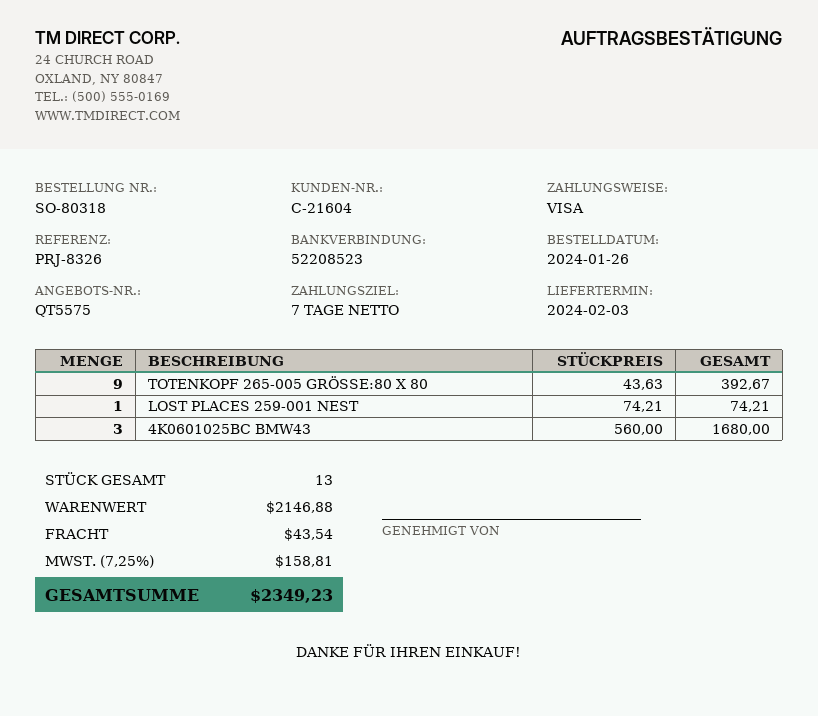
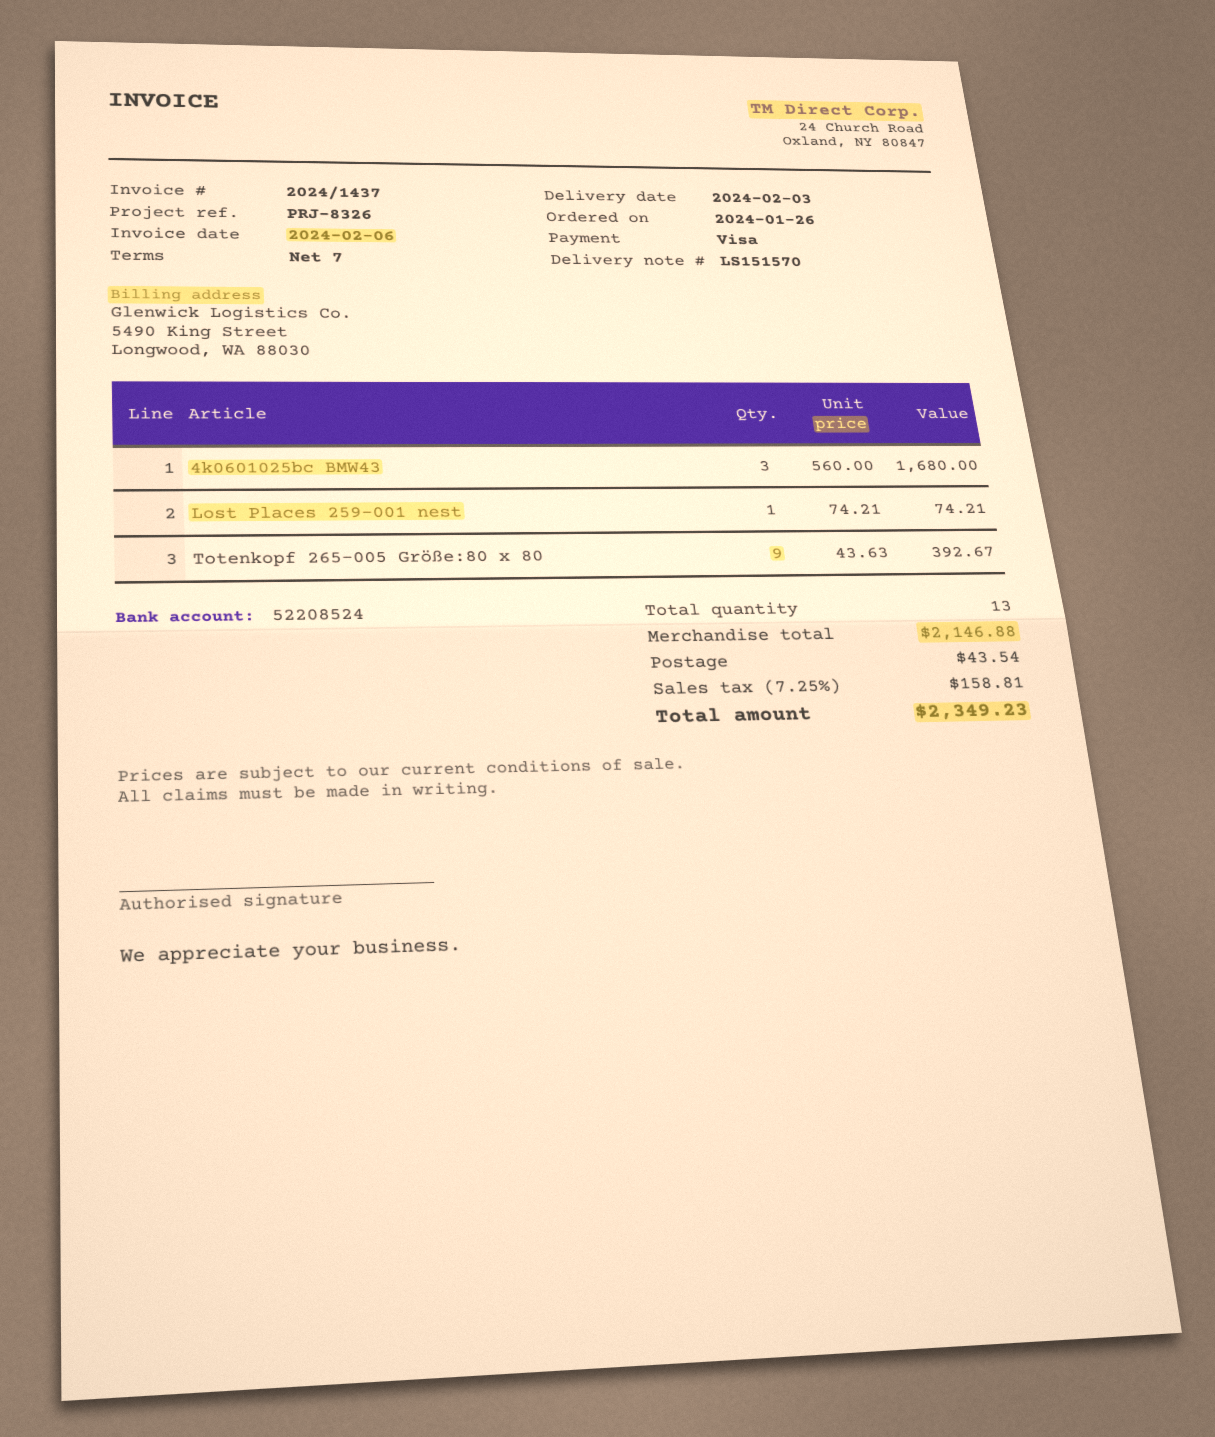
bank account: 52208523 -> 52208524

